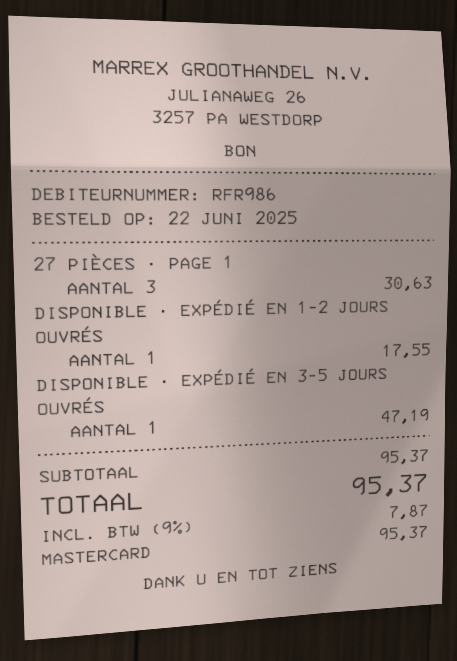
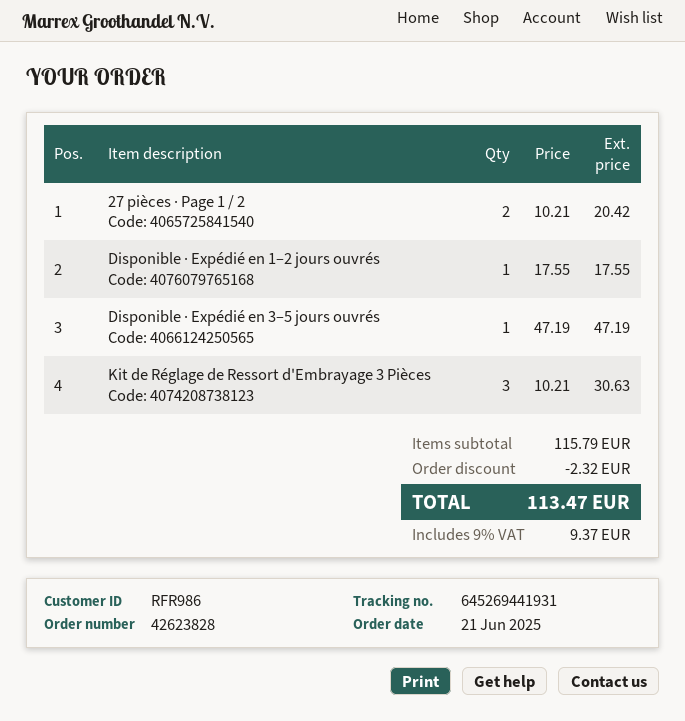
order date: 2025-06-22 -> 2025-06-21
27 PIÈCES · PAGE 1: 3 for 30.63 -> 2 for 20.42
Kit de Réglage de Ressort d'Embrayage 3 Pièces: none -> 3 for 30.63
subtotal: 95.37 -> 115.79
discount: none -> 2.32
tax: 9% = 7.87 -> 9% = 9.37
total: 95.37 -> 113.47

